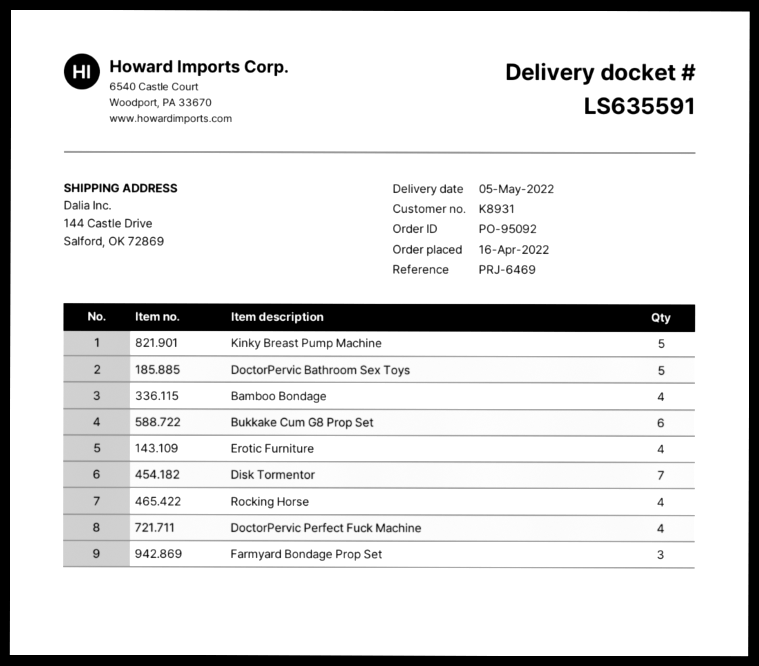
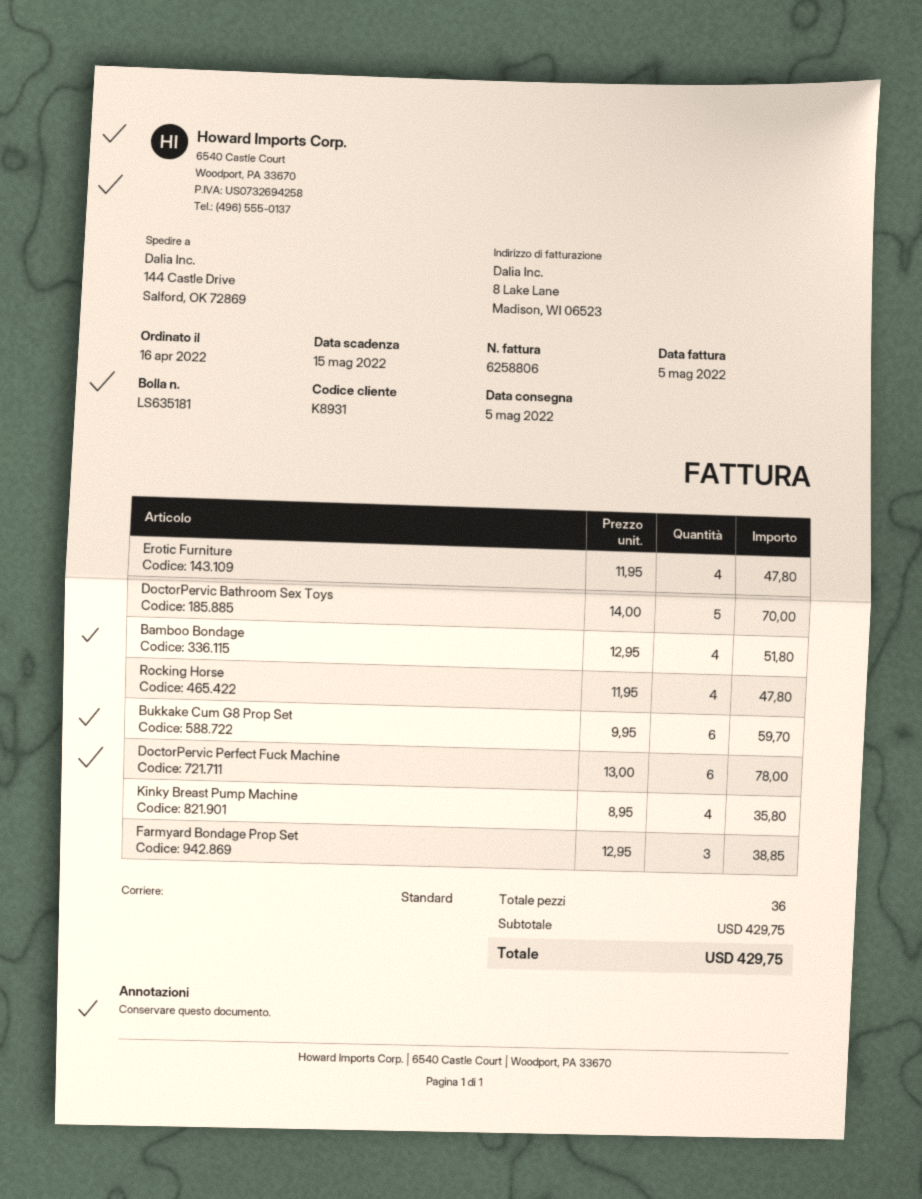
delivery note number: LS635591 -> LS635181
Kinky Breast Pump Machine: 5 -> 4
Disk Tormentor: 7 -> none
DoctorPervic Perfect Fuck Machine: 4 -> 6

